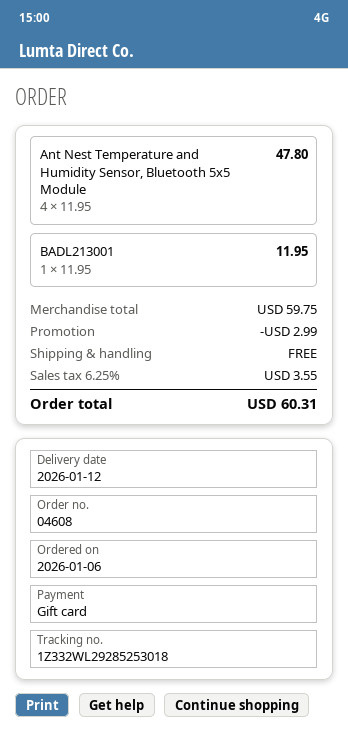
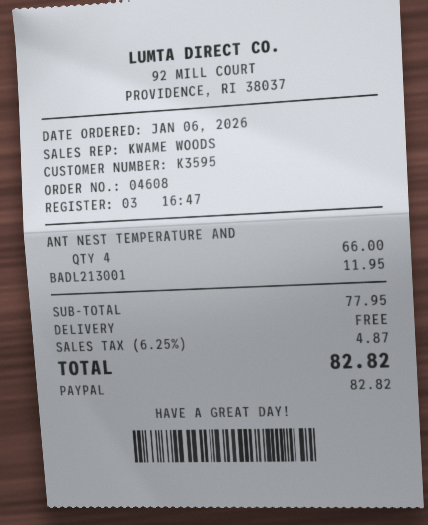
payment method: gift card -> PayPal
Ant Nest Temperature and Humidity Sensor, Bluetooth 5x5 Module: 4 for 47.80 -> 4 for 66.00
subtotal: 59.75 -> 77.95
discount: 2.99 -> none
tax: 6.25% = 3.55 -> 6.25% = 4.87
total: 60.31 -> 82.82

